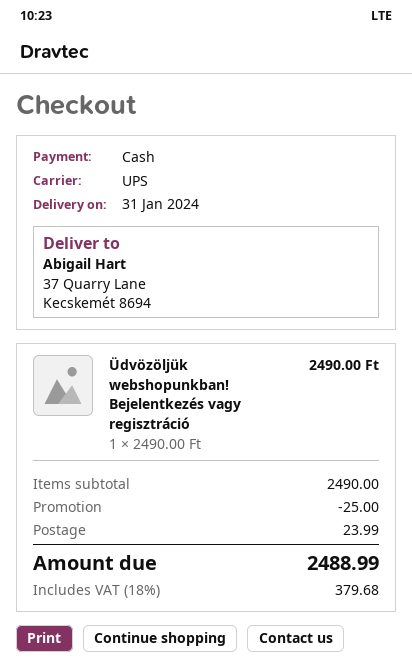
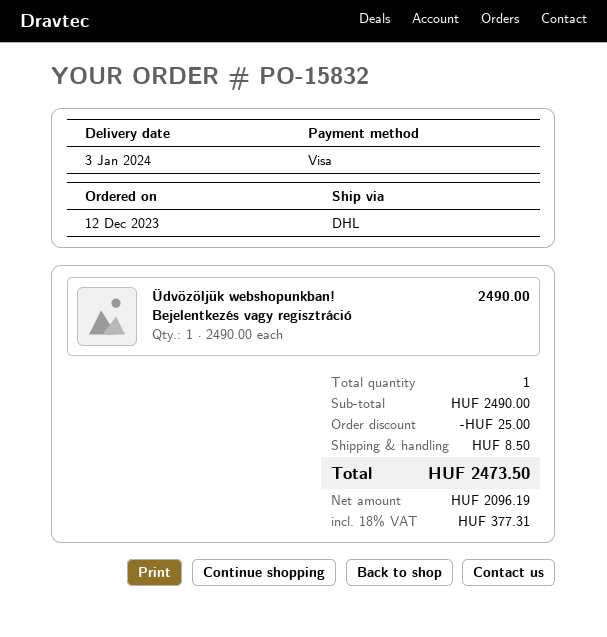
delivery date: 2024-01-31 -> 2024-01-03
payment method: cash -> Visa
shipping method: UPS -> DHL
shipping: 23.99 -> 8.50
tax: 18% = 379.68 -> 18% = 377.31
total: 2488.99 -> 2473.50

